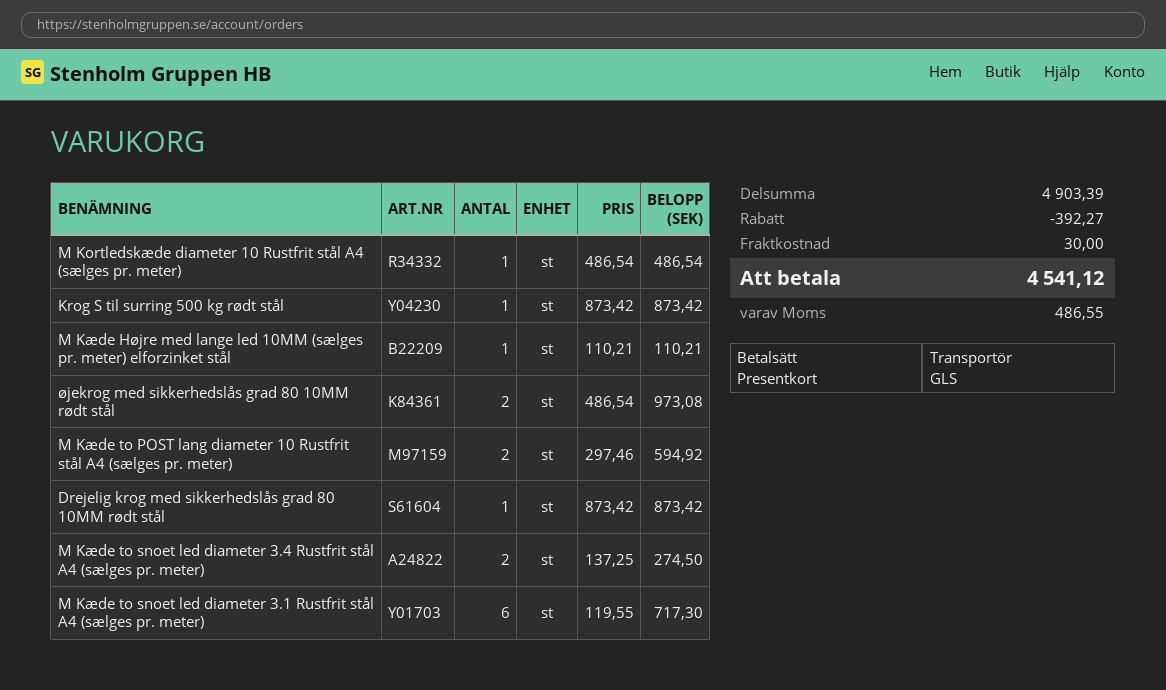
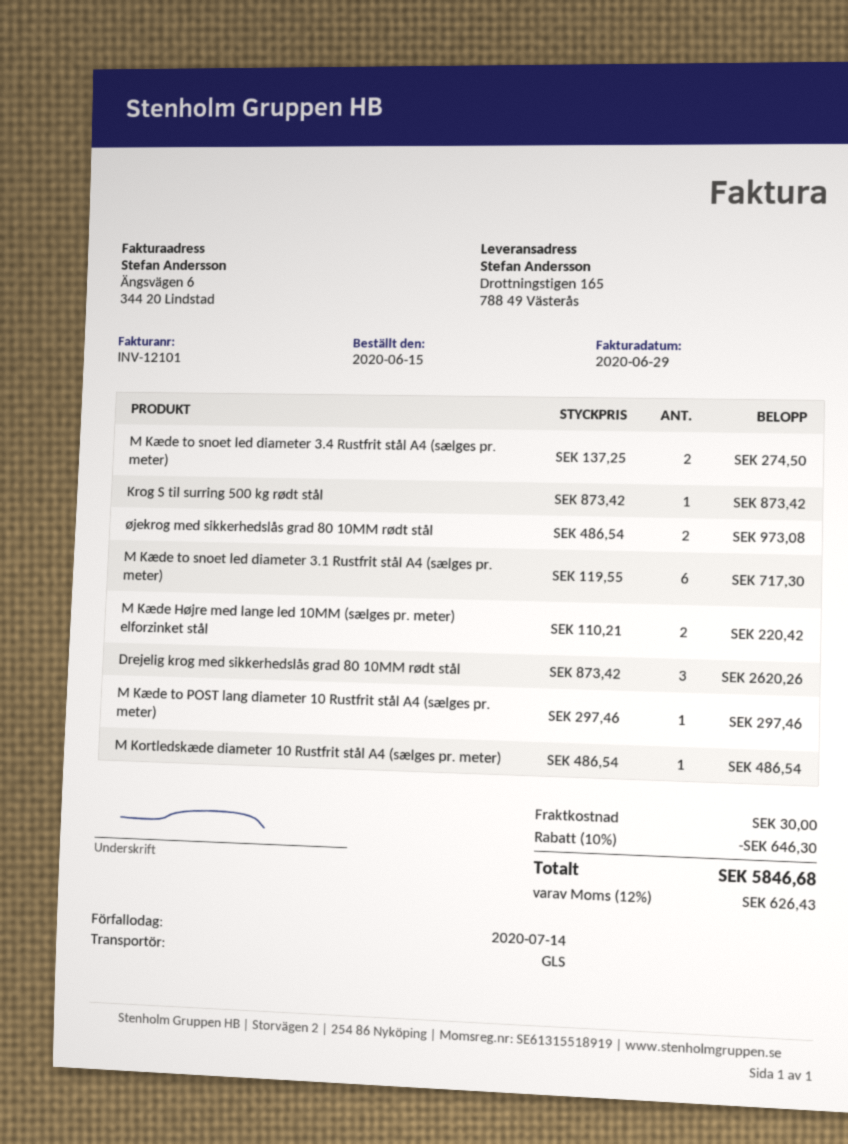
M Kæde Højre med lange led 10MM (sælges pr. meter) elforzinket stål: 1 x 110.21 = 110.21 -> 2 x 110.21 = 220.42
M Kæde to POST lang diameter 10 Rustfrit stål A4 (sælges pr. meter): 2 x 297.46 = 594.92 -> 1 x 297.46 = 297.46
Drejelig krog med sikkerhedslås grad 80 10MM rødt stål: 1 x 873.42 = 873.42 -> 3 x 873.42 = 2620.26
discount: 392.27 -> 646.30
tax: 486.55 -> 626.43
total: 4541.12 -> 5846.68

